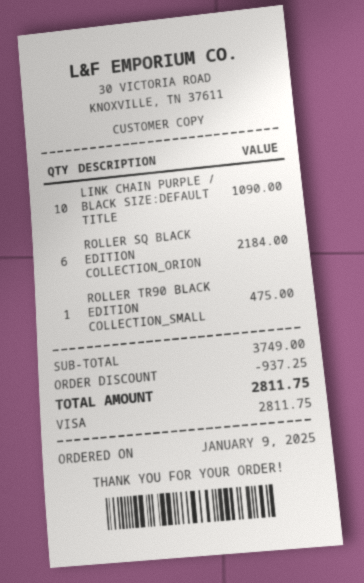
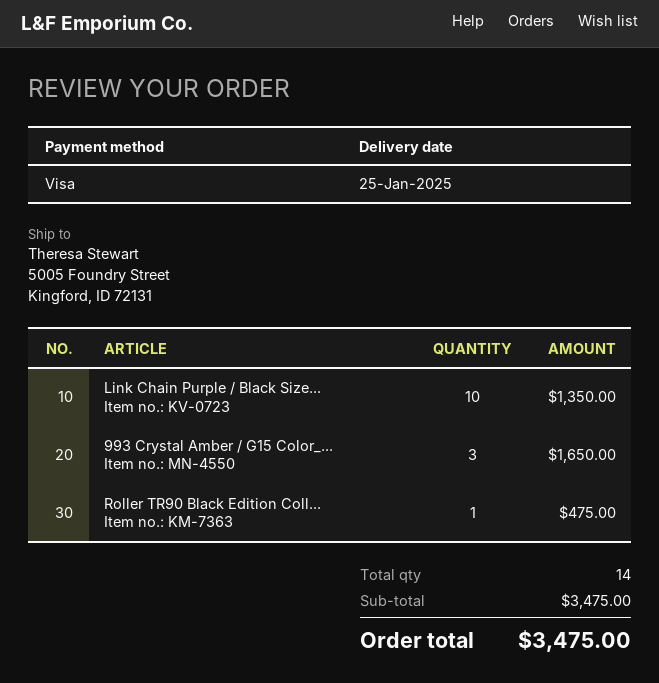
LINK CHAIN PURPLE / BLACK SIZE:DEFAULT TITLE: 10 for 1090.00 -> 10 for 1350.00
ROLLER SQ BLACK EDITION COLLECTION_ORION: 6 for 2184.00 -> none
993 Crystal Amber / G15 Color_...: none -> 3 for 1650.00
subtotal: 3749.00 -> 3475.00
discount: 937.25 -> none
total: 2811.75 -> 3475.00

